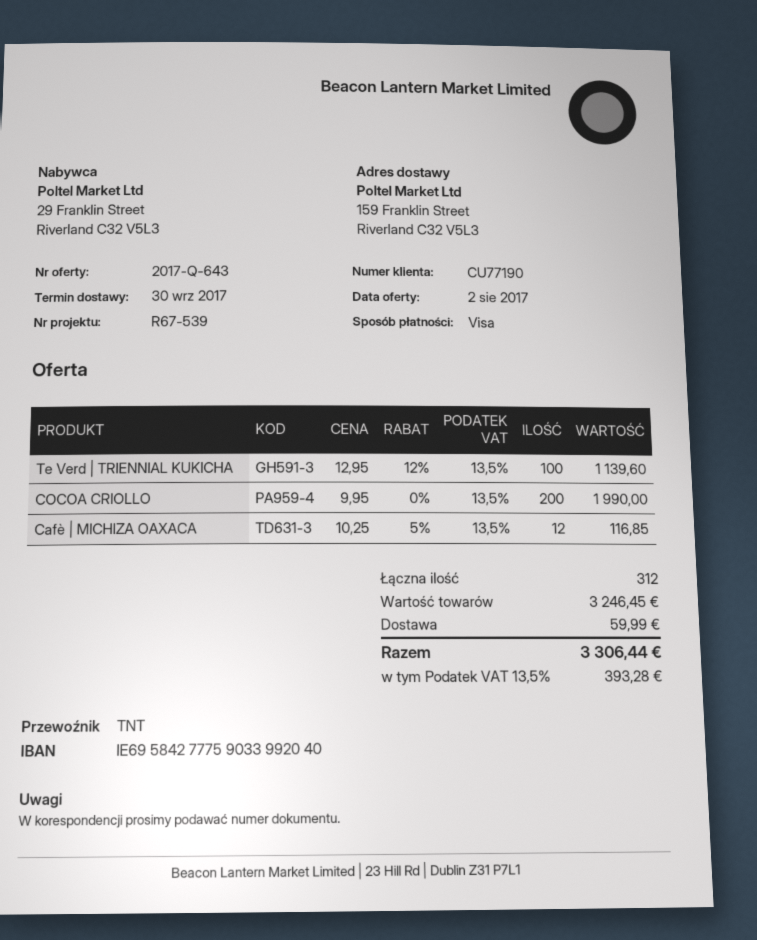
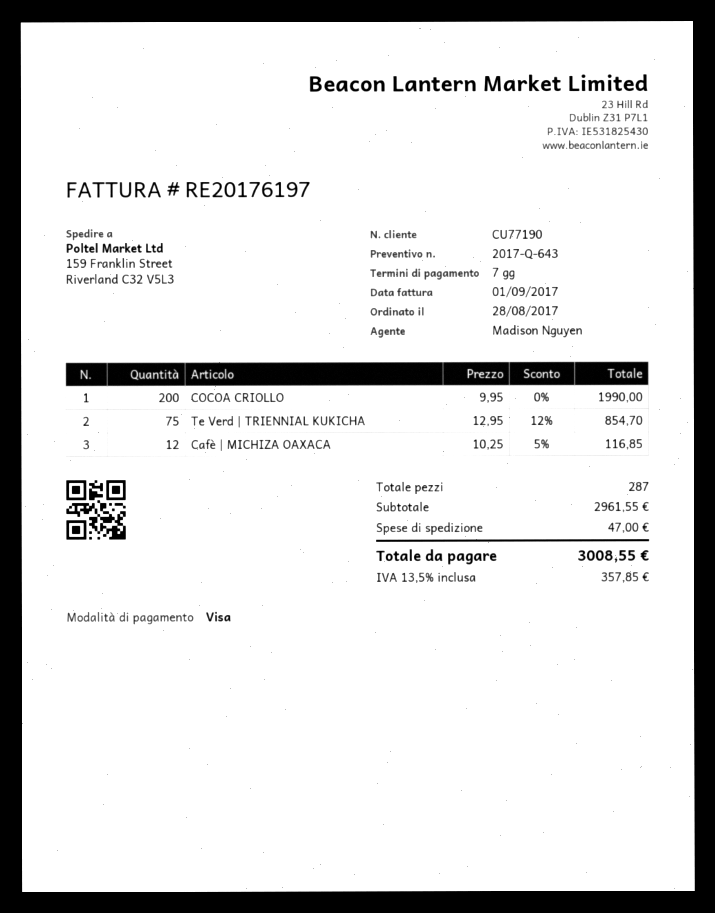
Te Verd | TRIENNIAL KUKICHA: 100 x 12.95 - 12% = 1139.60 -> 75 x 12.95 - 12% = 854.70
total quantity: 312 -> 287
subtotal: 3246.45 -> 2961.55
shipping: 59.99 -> 47.00
tax: 13.5% = 393.28 -> 13.5% = 357.85
total: 3306.44 -> 3008.55

